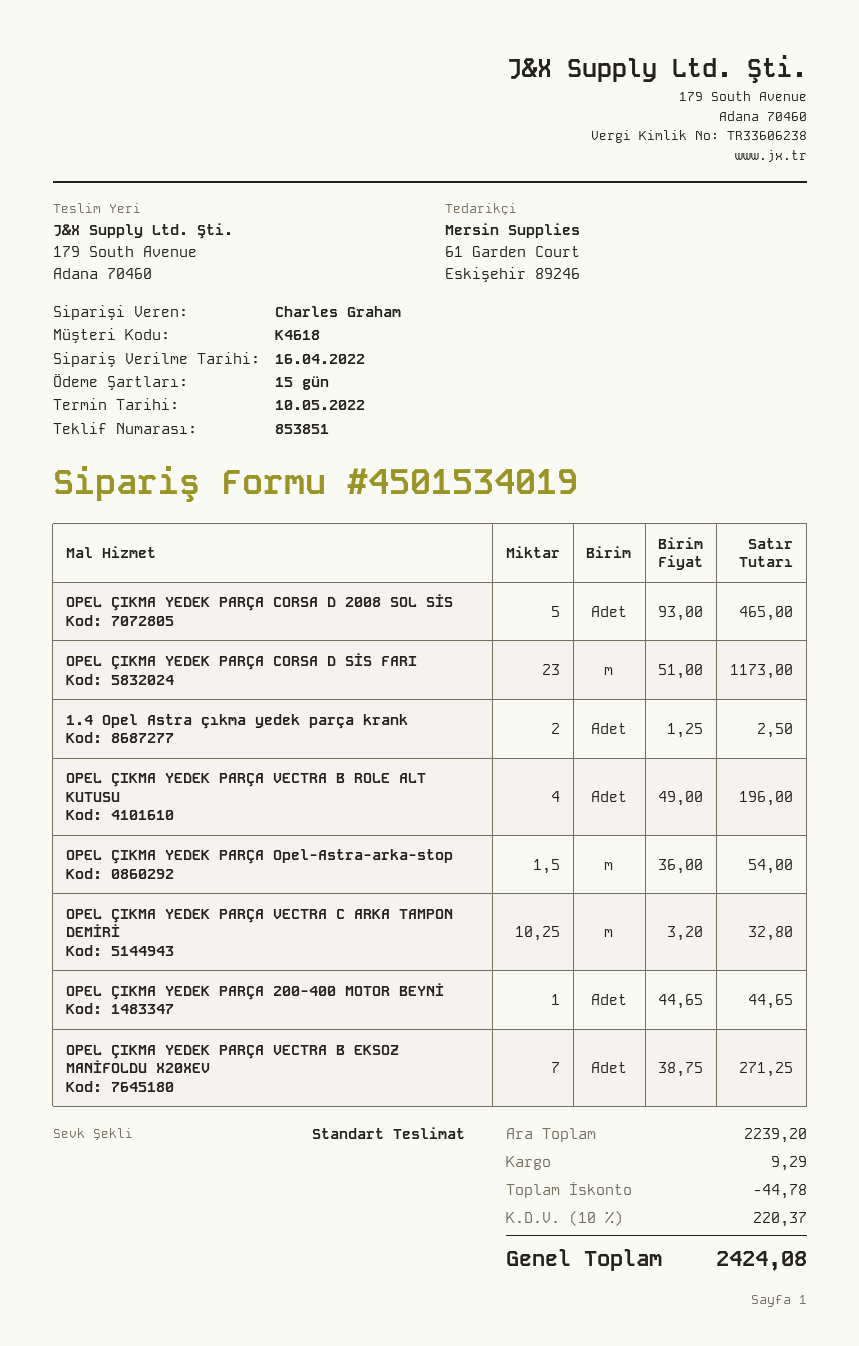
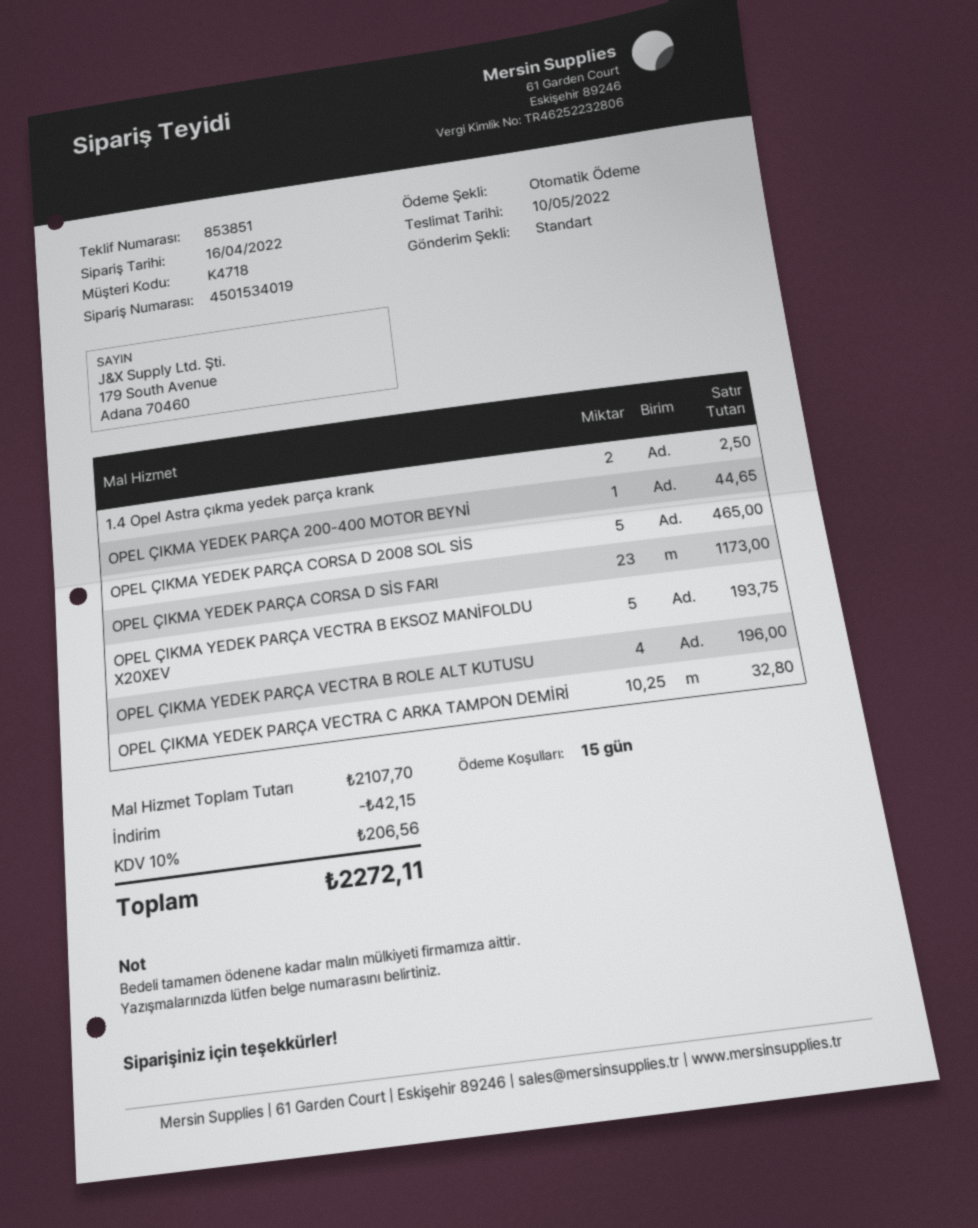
customer number: K4618 -> K4718
OPEL ÇIKMA YEDEK PARÇA Opel-Astra-arka-stop: 1.5 for 54.00 -> none
OPEL ÇIKMA YEDEK PARÇA VECTRA B EKSOZ MANİFOLDU X20XEV: 7 for 271.25 -> 5 for 193.75
subtotal: 2239.20 -> 2107.70
discount: 44.78 -> 42.15
shipping: 9.29 -> none
tax: 10% = 220.37 -> 10% = 206.56
total: 2424.08 -> 2272.11

